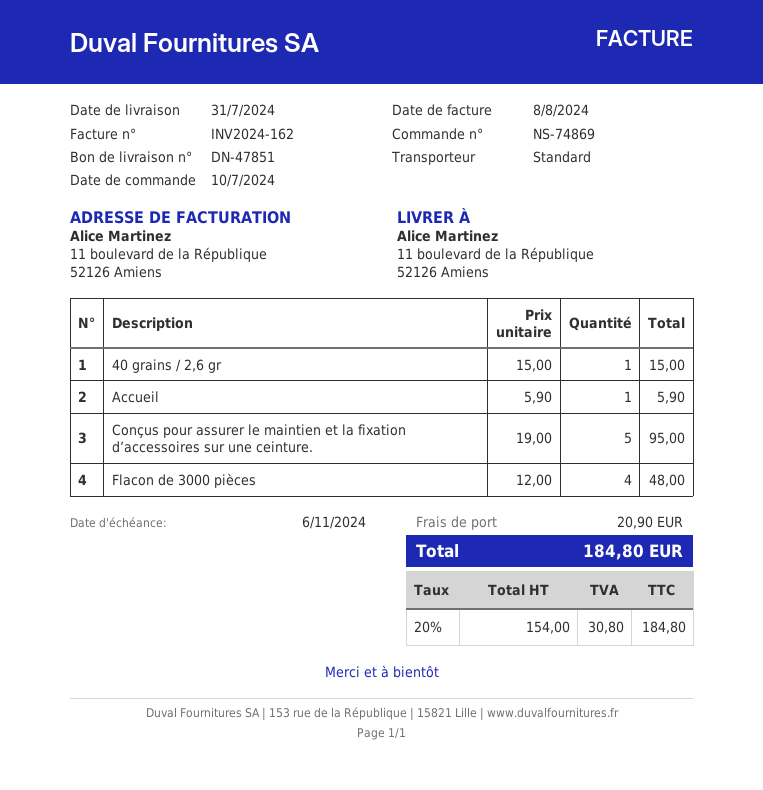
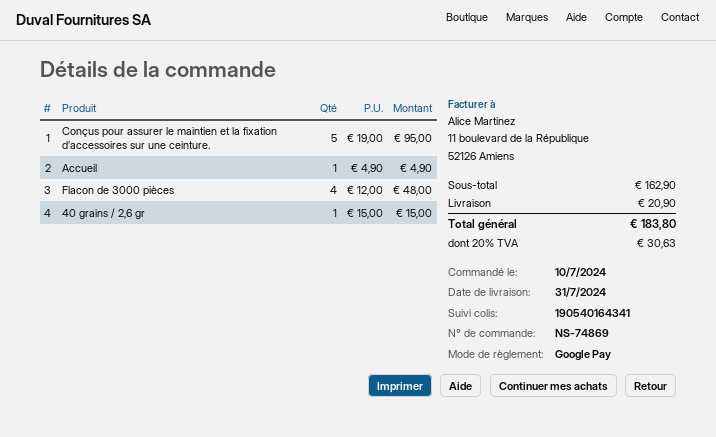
Accueil: 1 x 5.90 = 5.90 -> 1 x 4.90 = 4.90
tax: 20% = 30.80 -> 20% = 30.63
total: 184.80 -> 183.80

